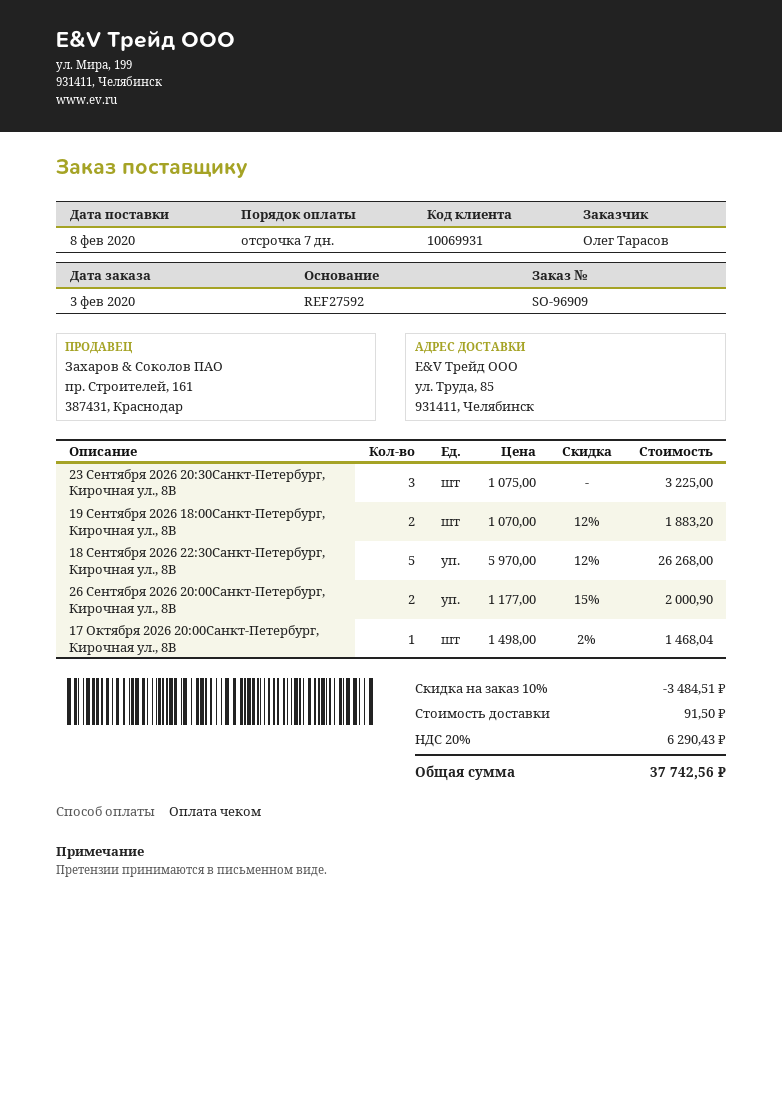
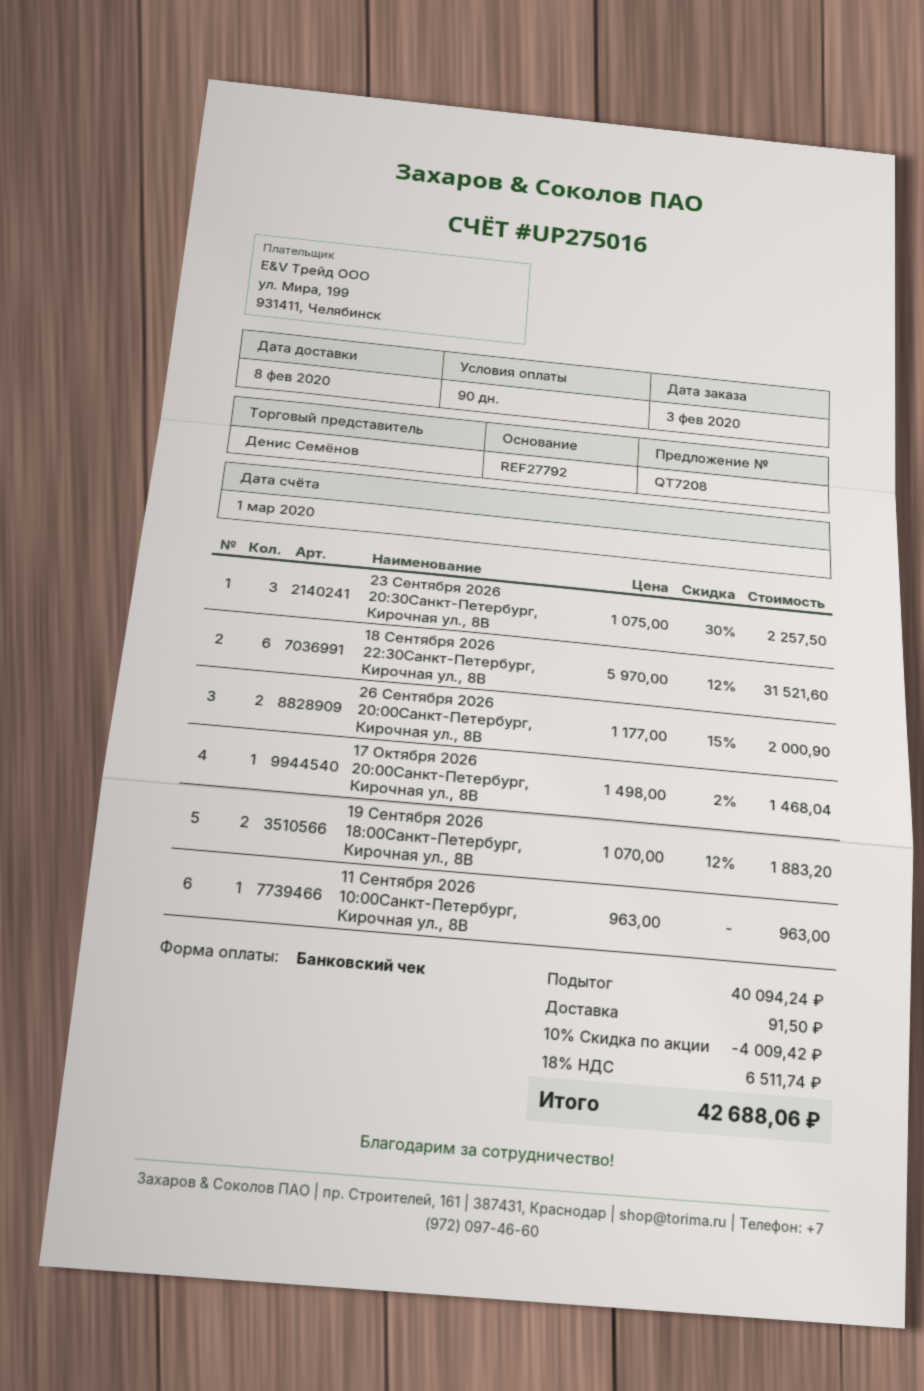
payment terms: 7 days -> 90 days
reference: REF27592 -> REF27792
23 Сентября 2026 20:30Санкт-Петербург, Кирочная ул., 8В: 3 x 1075.00 = 3225.00 -> 3 x 1075.00 - 30% = 2257.50
18 Сентября 2026 22:30Санкт-Петербург, Кирочная ул., 8В: 5 x 5970.00 - 12% = 26268.00 -> 6 x 5970.00 - 12% = 31521.60
11 Сентября 2026 10:00Санкт-Петербург, Кирочная ул., 8В: none -> 1 x 963.00 = 963.00
discount: 10% = 3484.51 -> 10% = 4009.42
tax: 20% = 6290.43 -> 18% = 6511.74
total: 37742.56 -> 42688.06

